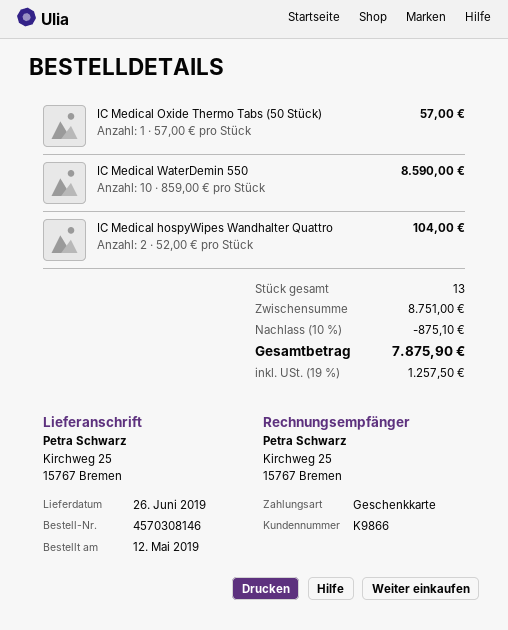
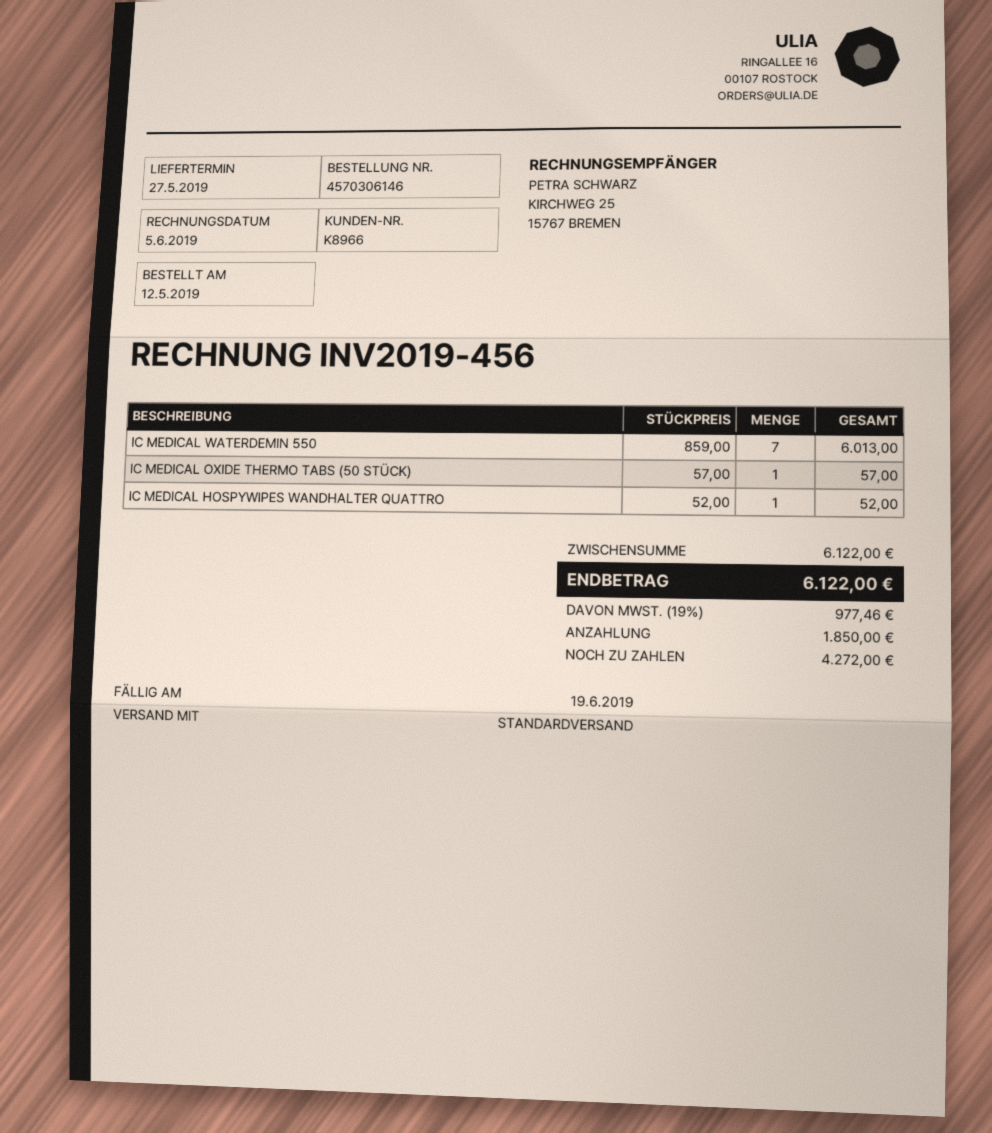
order number: 4570308146 -> 4570306146
delivery date: 2019-06-26 -> 2019-05-27
customer number: K9866 -> K8966
IC Medical WaterDemin 550: 10 x 859.00 = 8590.00 -> 7 x 859.00 = 6013.00
IC Medical hospyWipes Wandhalter Quattro: 2 x 52.00 = 104.00 -> 1 x 52.00 = 52.00
subtotal: 8751.00 -> 6122.00
discount: 10% = 875.10 -> none
tax: 19% = 1257.50 -> 19% = 977.46
total: 7875.90 -> 6122.00

